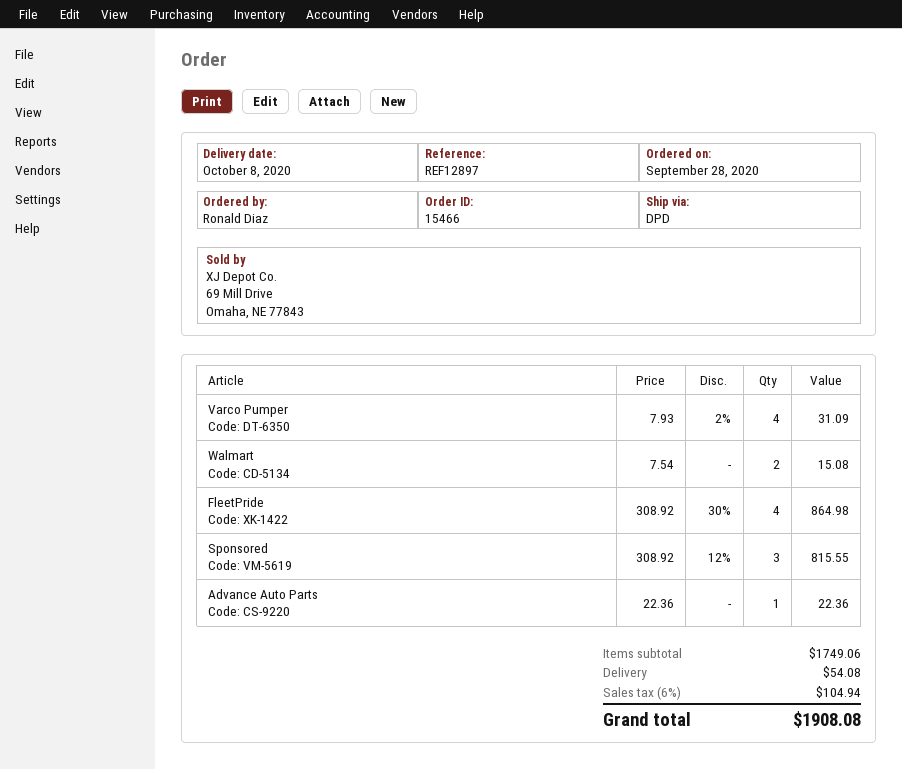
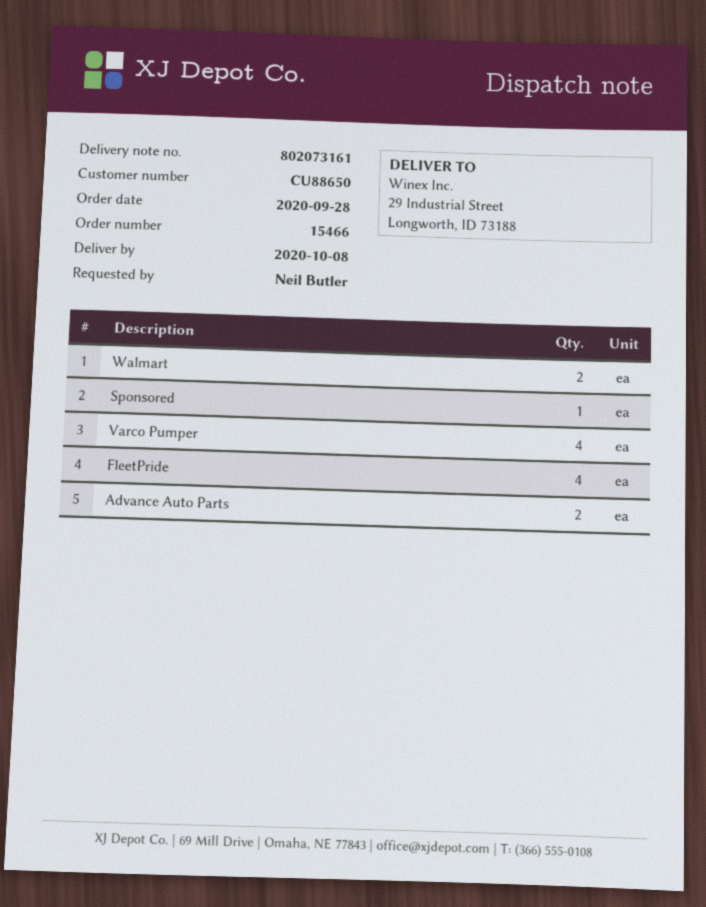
ordered by: Ronald Diaz -> Neil Butler
Sponsored: 3 -> 1
Advance Auto Parts: 1 -> 2

